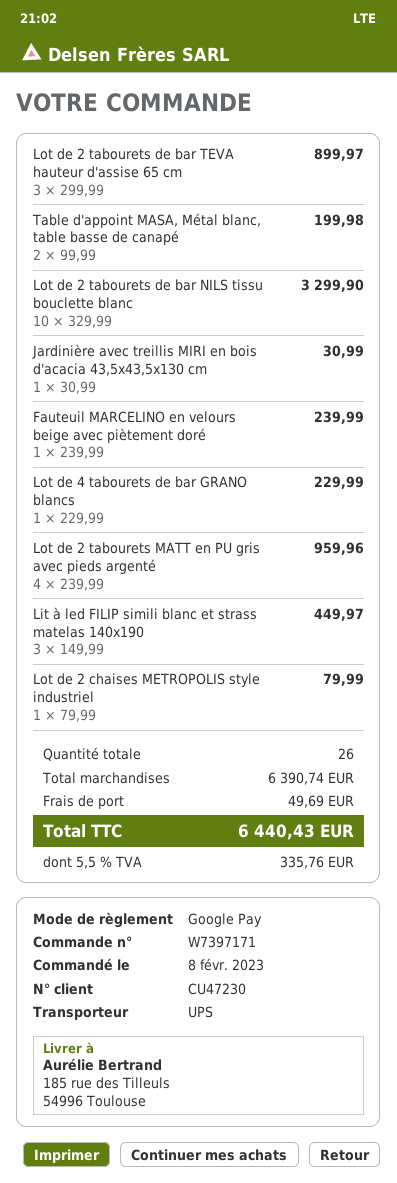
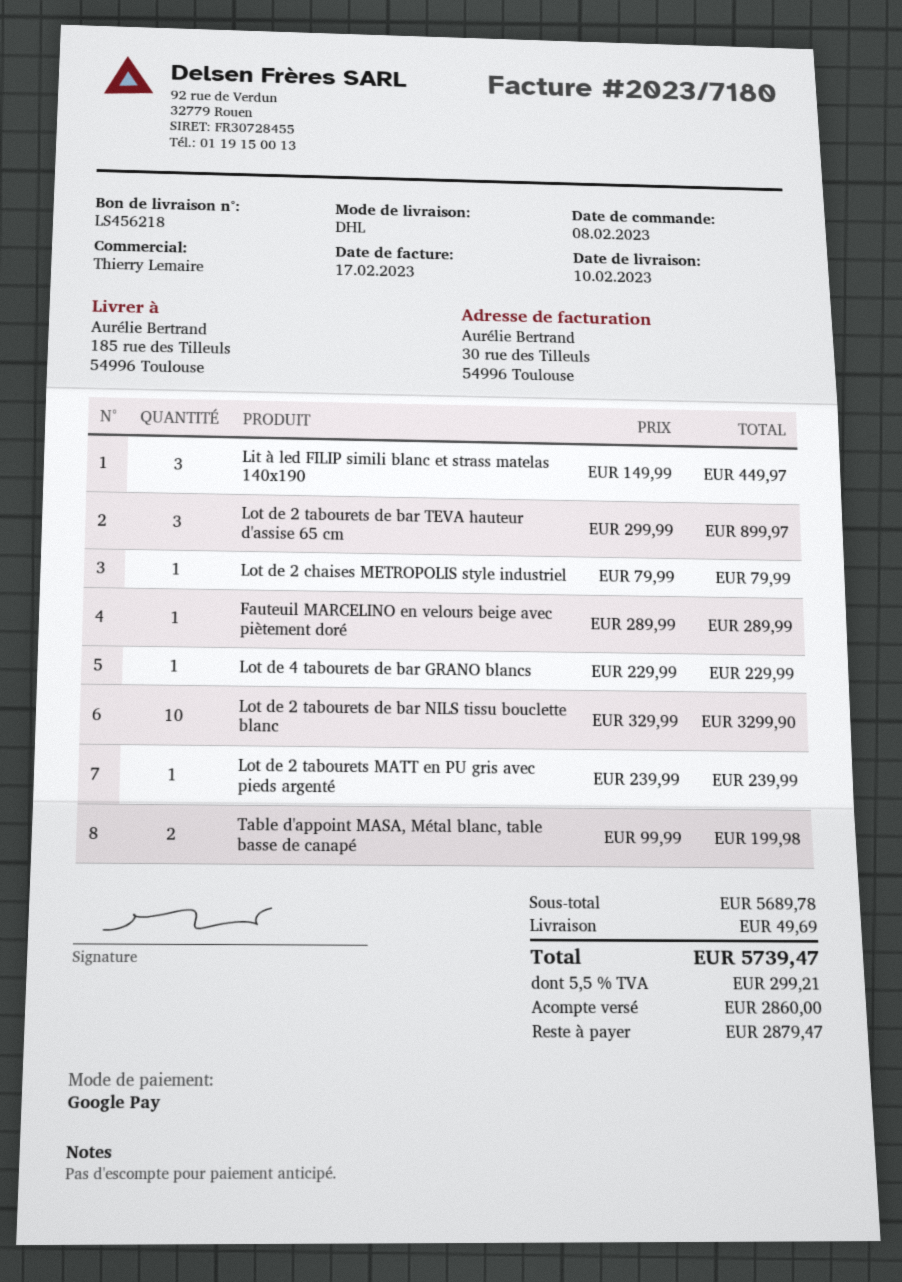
shipping method: UPS -> DHL
Jardinière avec treillis MIRI en bois d'acacia 43,5x43,5x130 cm: 1 x 30.99 = 30.99 -> none
Fauteuil MARCELINO en velours beige avec piètement doré: 1 x 239.99 = 239.99 -> 1 x 289.99 = 289.99
Lot de 2 tabourets MATT en PU gris avec pieds argenté: 4 x 239.99 = 959.96 -> 1 x 239.99 = 239.99
subtotal: 6390.74 -> 5689.78
tax: 5.5% = 335.76 -> 5.5% = 299.21
total: 6440.43 -> 5739.47

